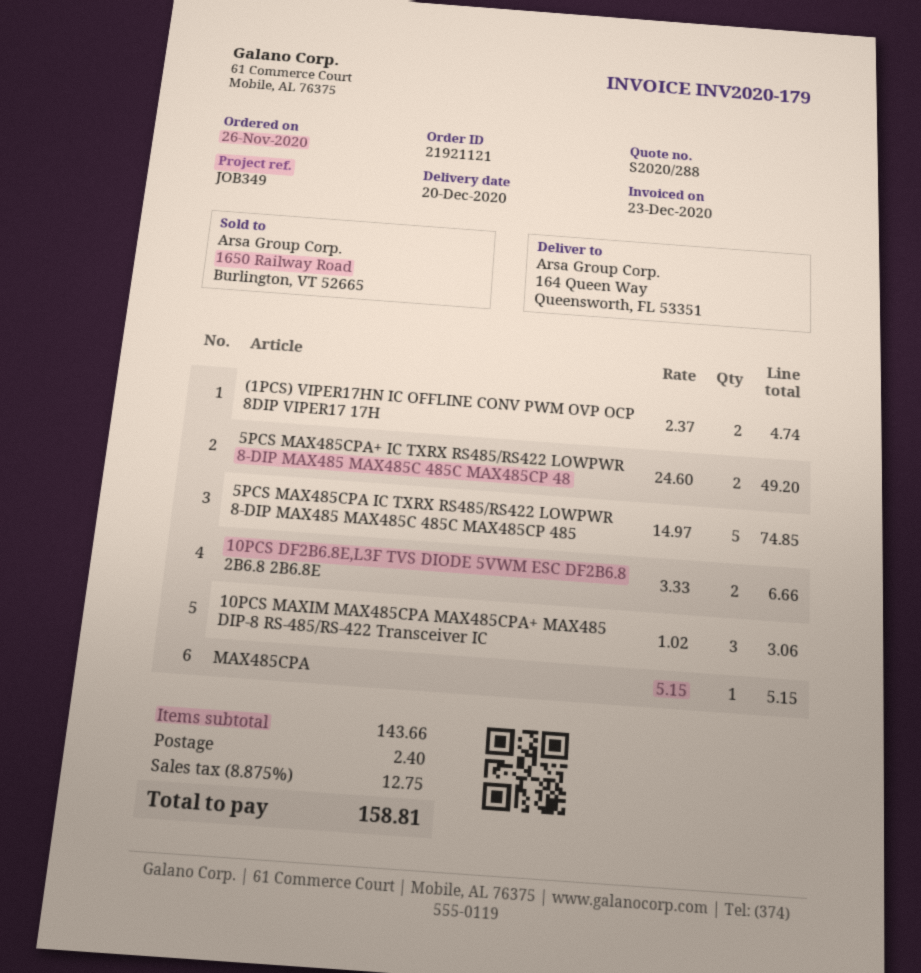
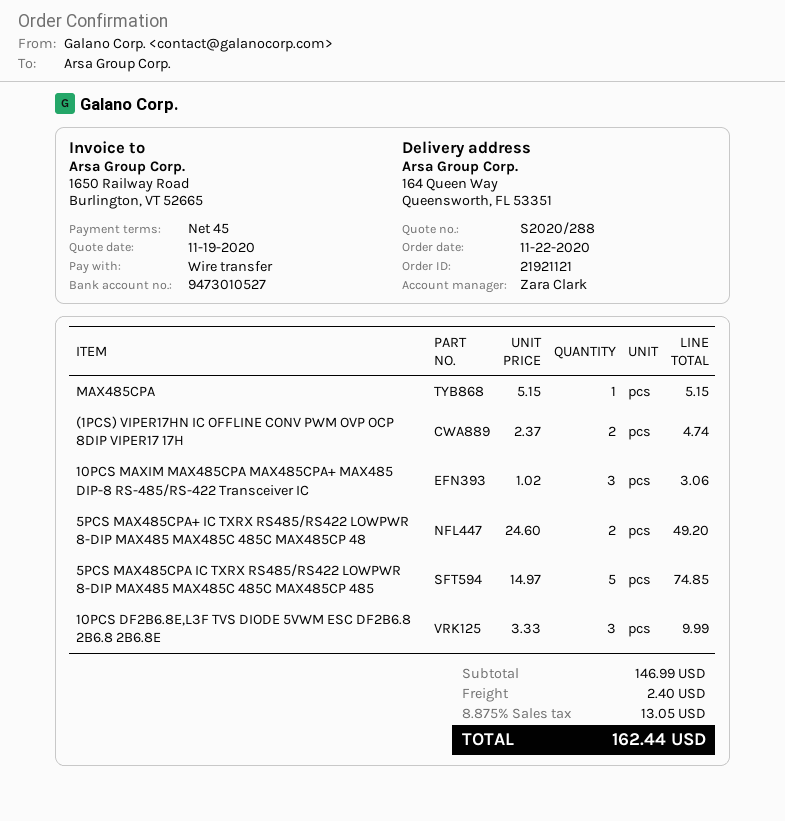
order date: 2020-11-26 -> 2020-11-22
10PCS DF2B6.8E,L3F TVS DIODE 5VWM ESC DF2B6.8 2B6.8 2B6.8E: 2 x 3.33 = 6.66 -> 3 x 3.33 = 9.99
subtotal: 143.66 -> 146.99
tax: 8.875% = 12.75 -> 8.875% = 13.05
total: 158.81 -> 162.44

